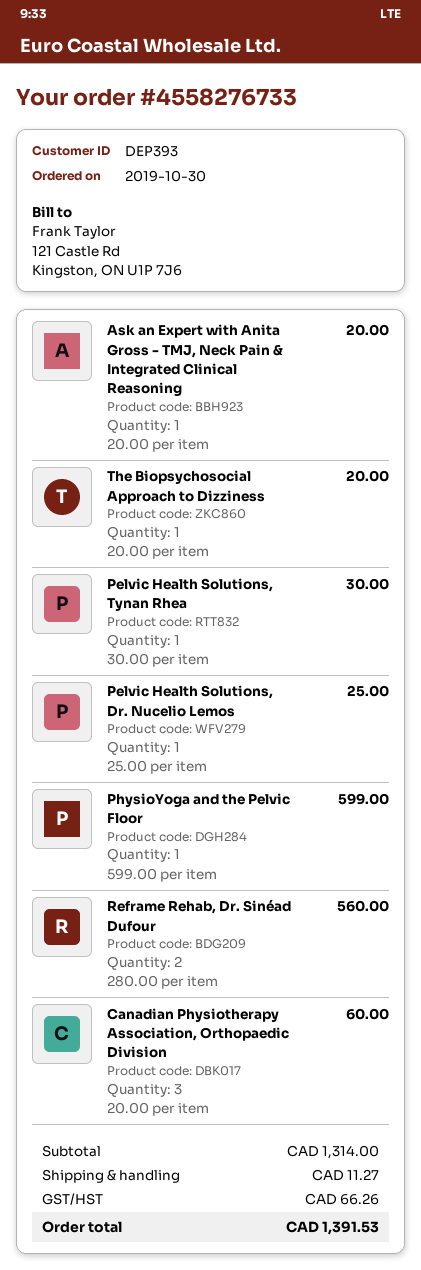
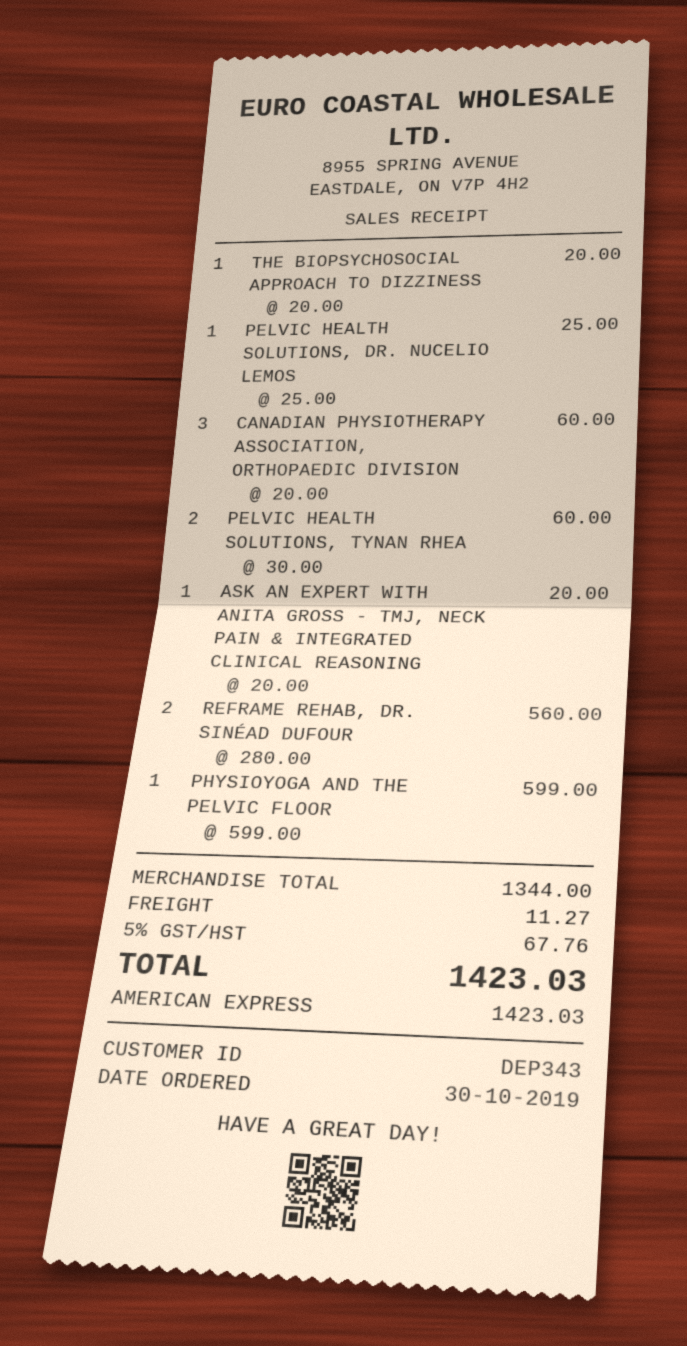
customer number: DEP393 -> DEP343
Pelvic Health Solutions, Tynan Rhea: 1 x 30.00 = 30.00 -> 2 x 30.00 = 60.00
subtotal: 1314.00 -> 1344.00
tax: 66.26 -> 67.76
total: 1391.53 -> 1423.03

